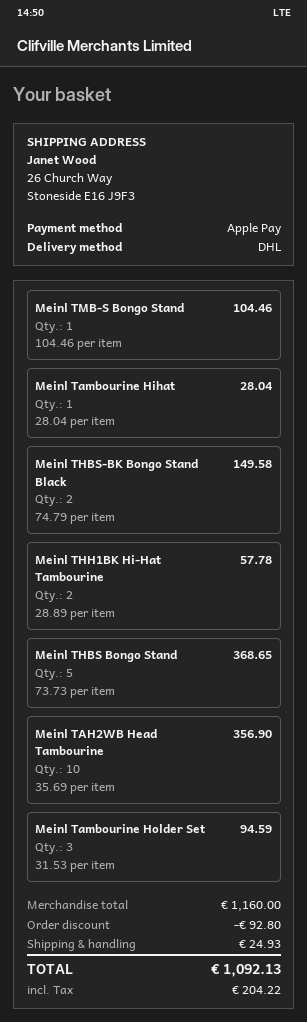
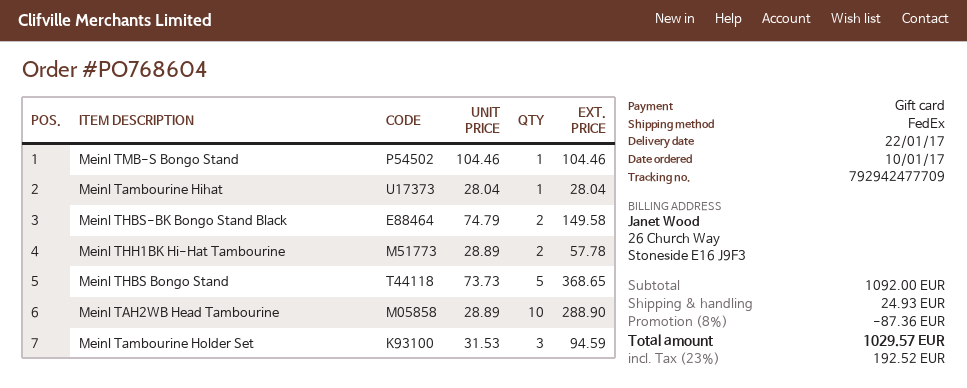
payment method: Apple Pay -> gift card
shipping method: DHL -> FedEx
Meinl TAH2WB Head Tambourine: 10 x 35.69 = 356.90 -> 10 x 28.89 = 288.90
subtotal: 1160.00 -> 1092.00
discount: 92.80 -> 87.36
tax: 204.22 -> 192.52
total: 1092.13 -> 1029.57

